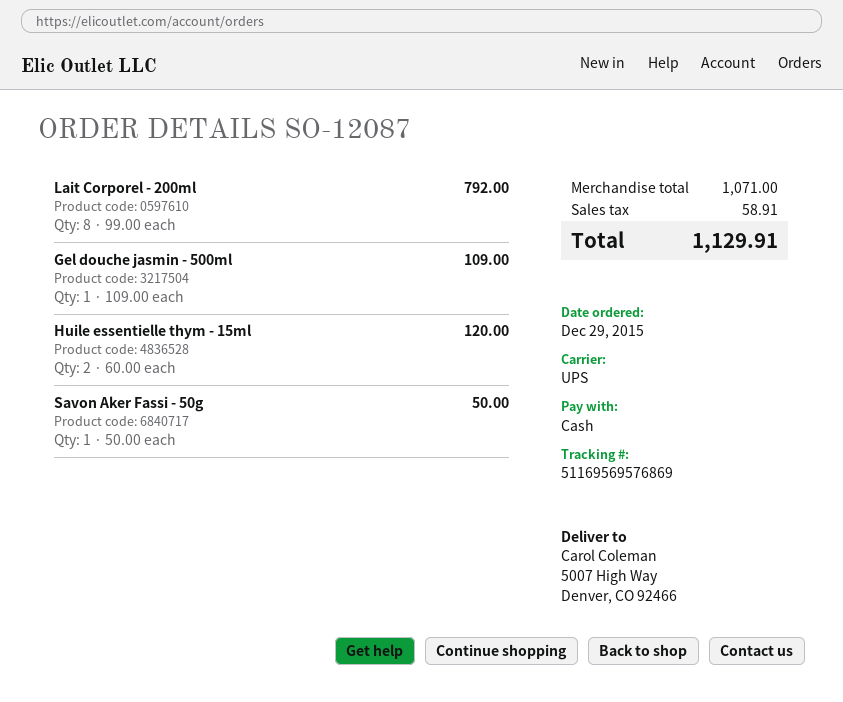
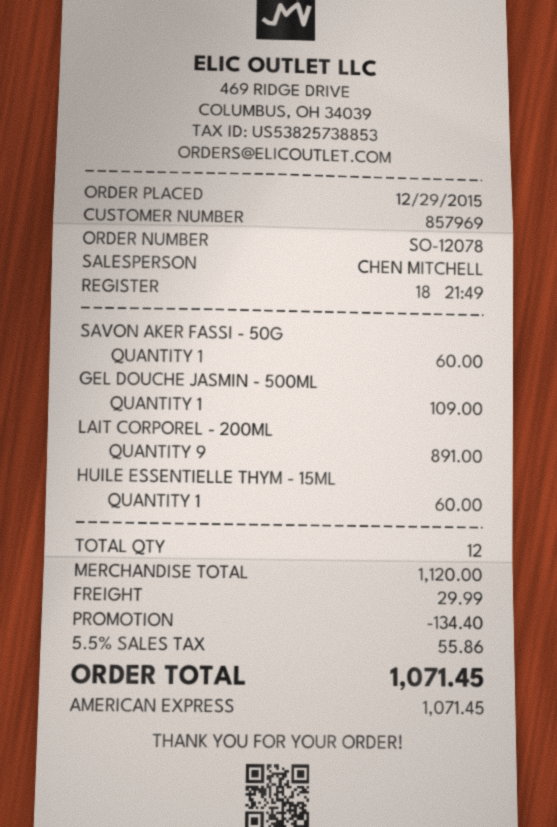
order number: SO-12087 -> SO-12078
payment method: cash -> American Express
Lait Corporel - 200ml: 8 for 792.00 -> 9 for 891.00
Huile essentielle thym - 15ml: 2 for 120.00 -> 1 for 60.00
Savon Aker Fassi - 50g: 1 for 50.00 -> 1 for 60.00
subtotal: 1071.00 -> 1120.00
discount: none -> 134.40
shipping: none -> 29.99
tax: 58.91 -> 55.86
total: 1129.91 -> 1071.45

